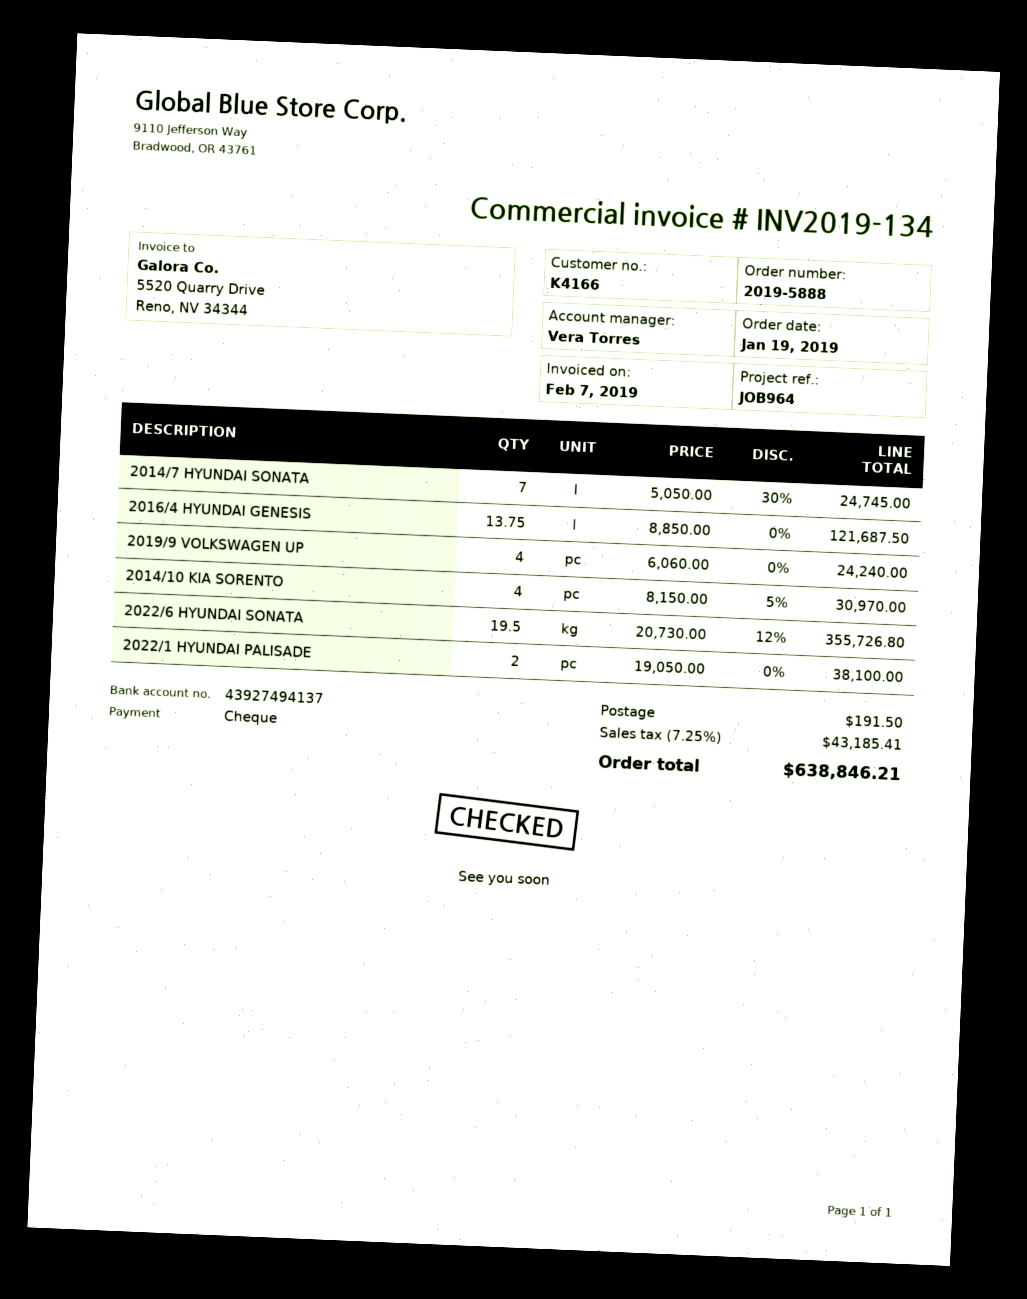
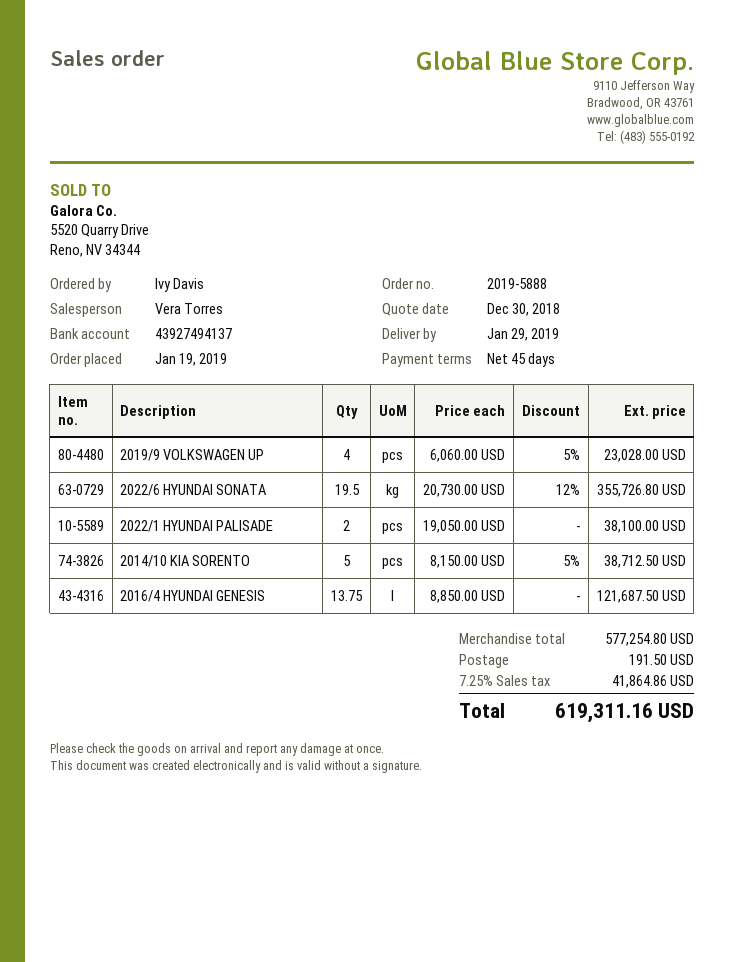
2014/7 HYUNDAI SONATA: 7 x 5050.00 - 30% = 24745.00 -> none
2019/9 VOLKSWAGEN UP: 4 x 6060.00 = 24240.00 -> 4 x 6060.00 - 5% = 23028.00
2014/10 KIA SORENTO: 4 x 8150.00 - 5% = 30970.00 -> 5 x 8150.00 - 5% = 38712.50
tax: 7.25% = 43185.41 -> 7.25% = 41864.86
total: 638846.21 -> 619311.16

